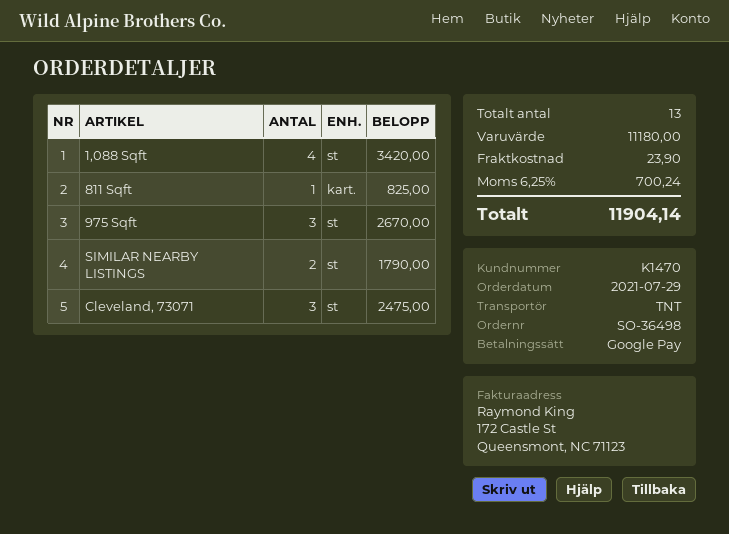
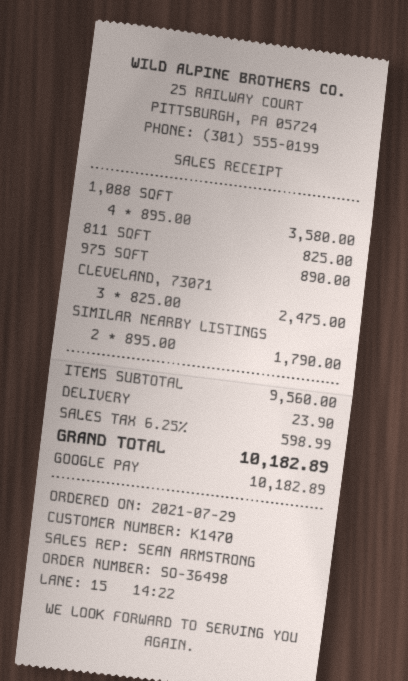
1,088 Sqft: 4 for 3420.00 -> 4 for 3580.00
975 Sqft: 3 for 2670.00 -> 1 for 890.00
subtotal: 11180.00 -> 9560.00
tax: 6.25% = 700.24 -> 6.25% = 598.99
total: 11904.14 -> 10182.89

